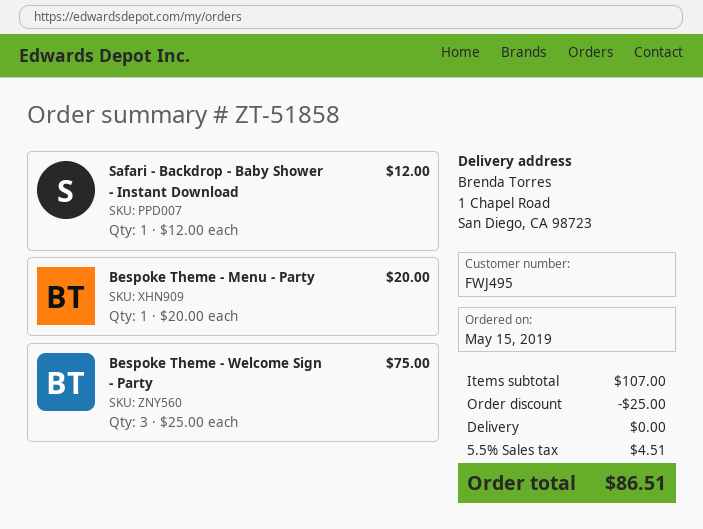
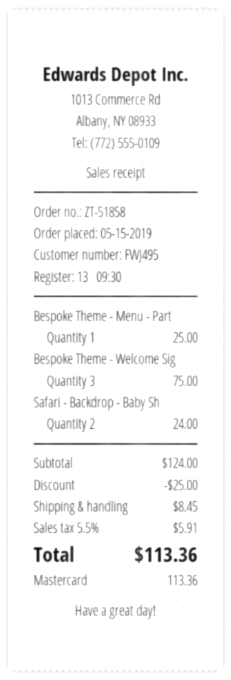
Safari - Backdrop - Baby Shower - Instant Download: 1 for 12.00 -> 2 for 24.00
Bespoke Theme - Menu - Party: 1 for 20.00 -> 1 for 25.00
subtotal: 107.00 -> 124.00
shipping: 0.00 -> 8.45
tax: 5.5% = 4.51 -> 5.5% = 5.91
total: 86.51 -> 113.36

